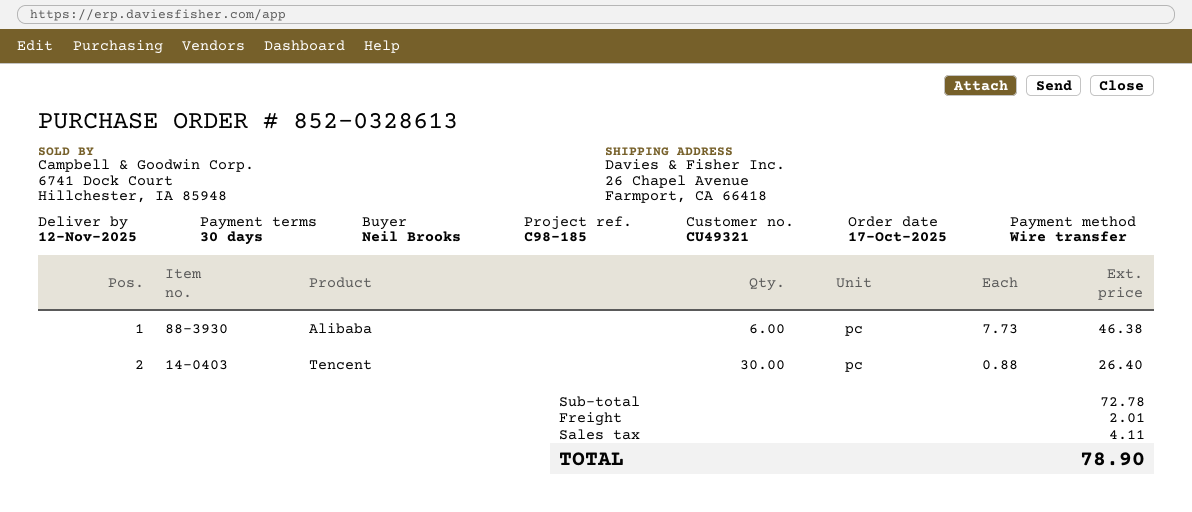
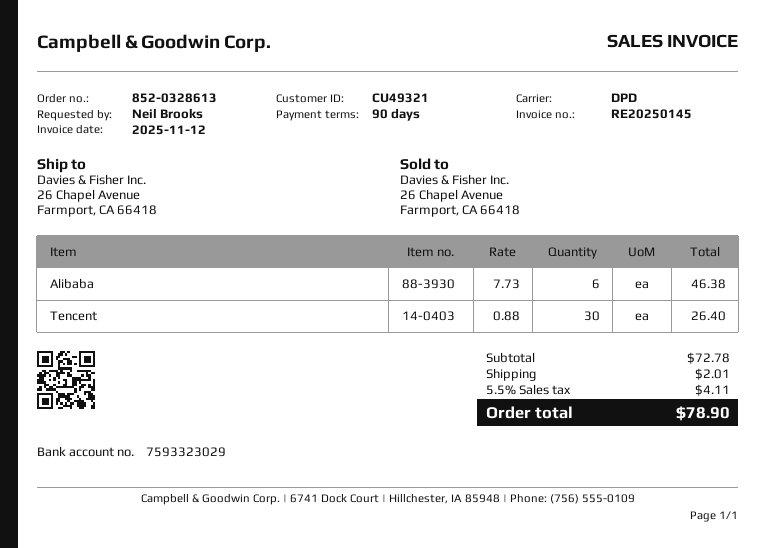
payment terms: 30 days -> 90 days

